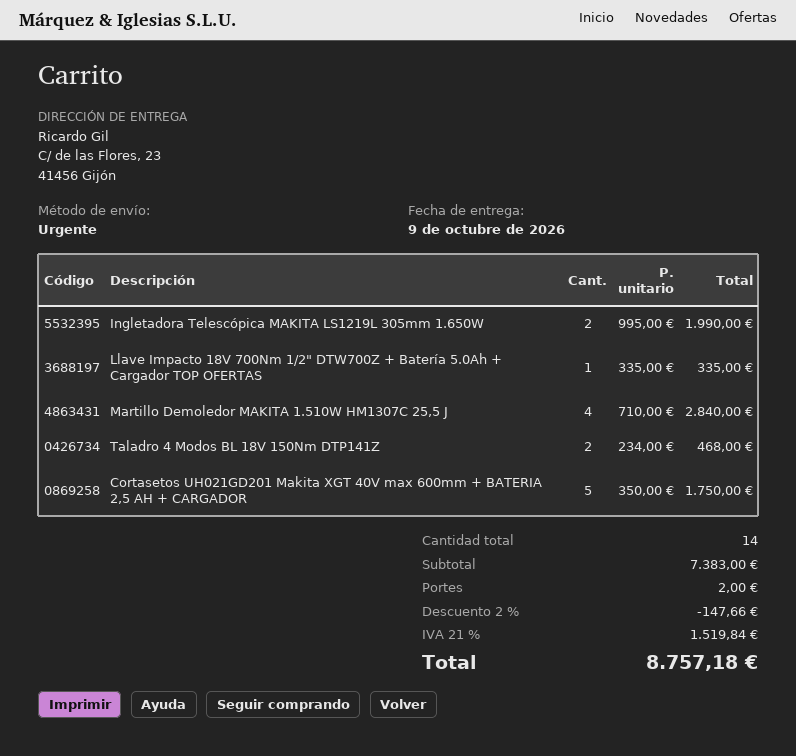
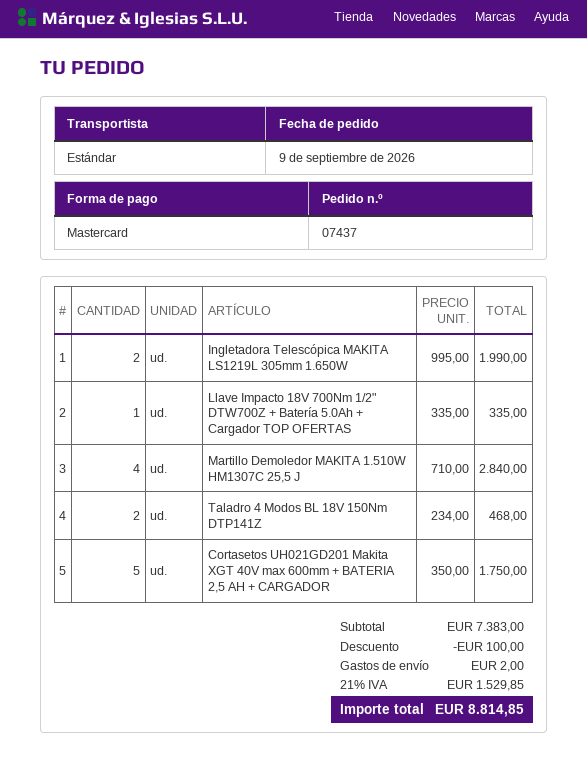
shipping method: express -> standard
discount: 147.66 -> 100.00
tax: 21% = 1519.84 -> 21% = 1529.85
total: 8757.18 -> 8814.85

